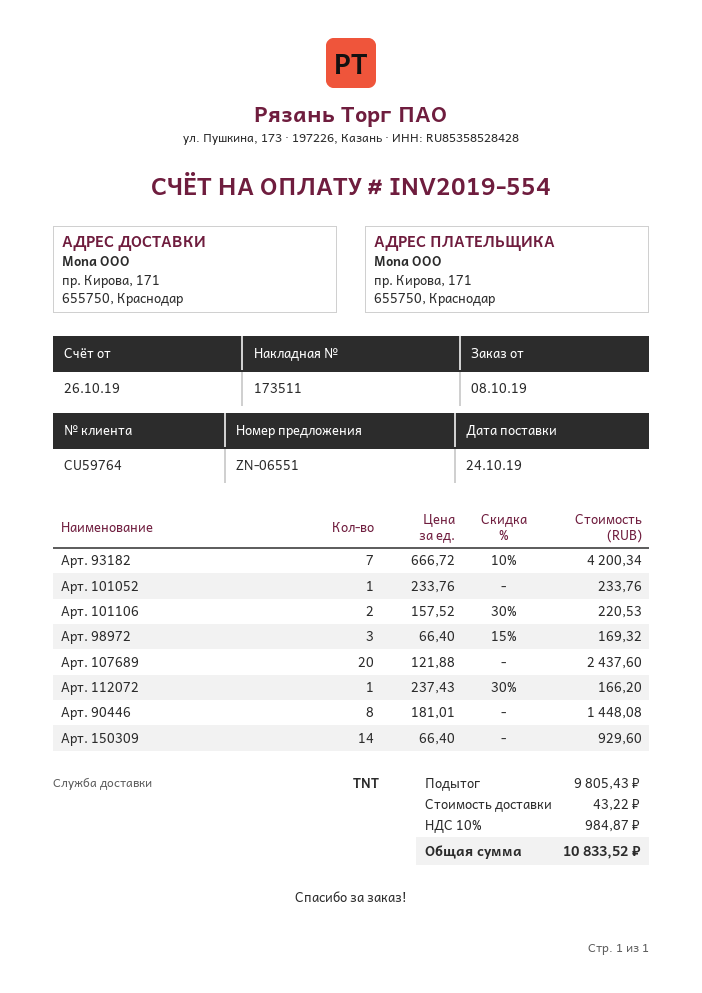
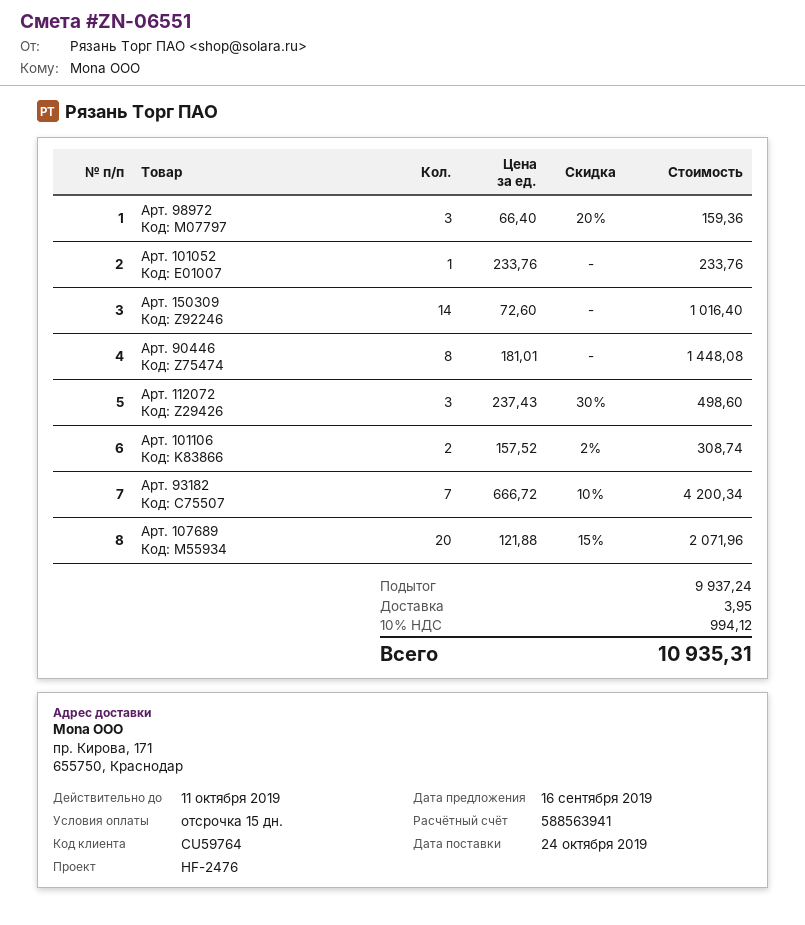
Арт. 101106: 2 x 157.52 - 30% = 220.53 -> 2 x 157.52 - 2% = 308.74
Арт. 98972: 3 x 66.40 - 15% = 169.32 -> 3 x 66.40 - 20% = 159.36
Арт. 107689: 20 x 121.88 = 2437.60 -> 20 x 121.88 - 15% = 2071.96
Арт. 112072: 1 x 237.43 - 30% = 166.20 -> 3 x 237.43 - 30% = 498.60
Арт. 150309: 14 x 66.40 = 929.60 -> 14 x 72.60 = 1016.40
subtotal: 9805.43 -> 9937.24
shipping: 43.22 -> 3.95
tax: 10% = 984.87 -> 10% = 994.12
total: 10833.52 -> 10935.31

